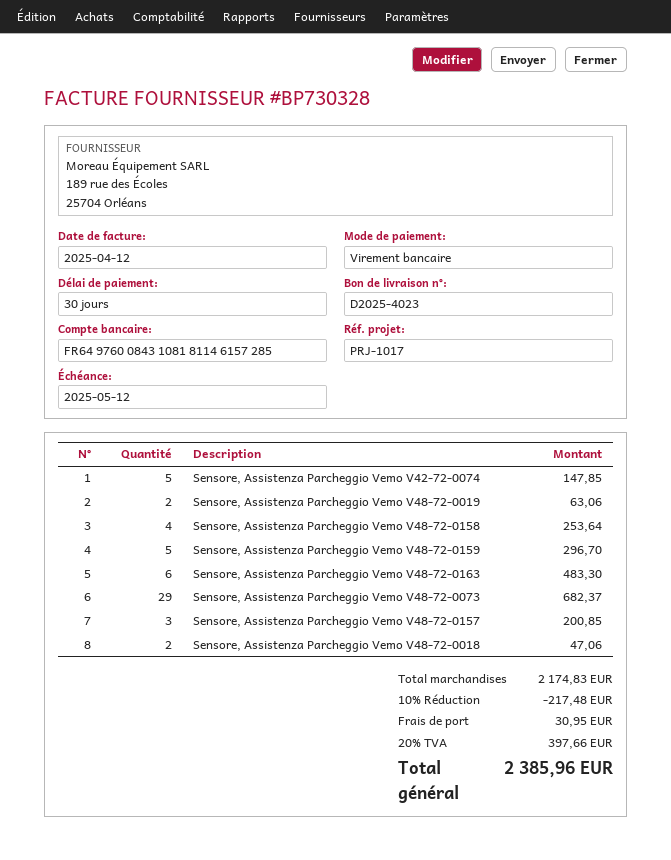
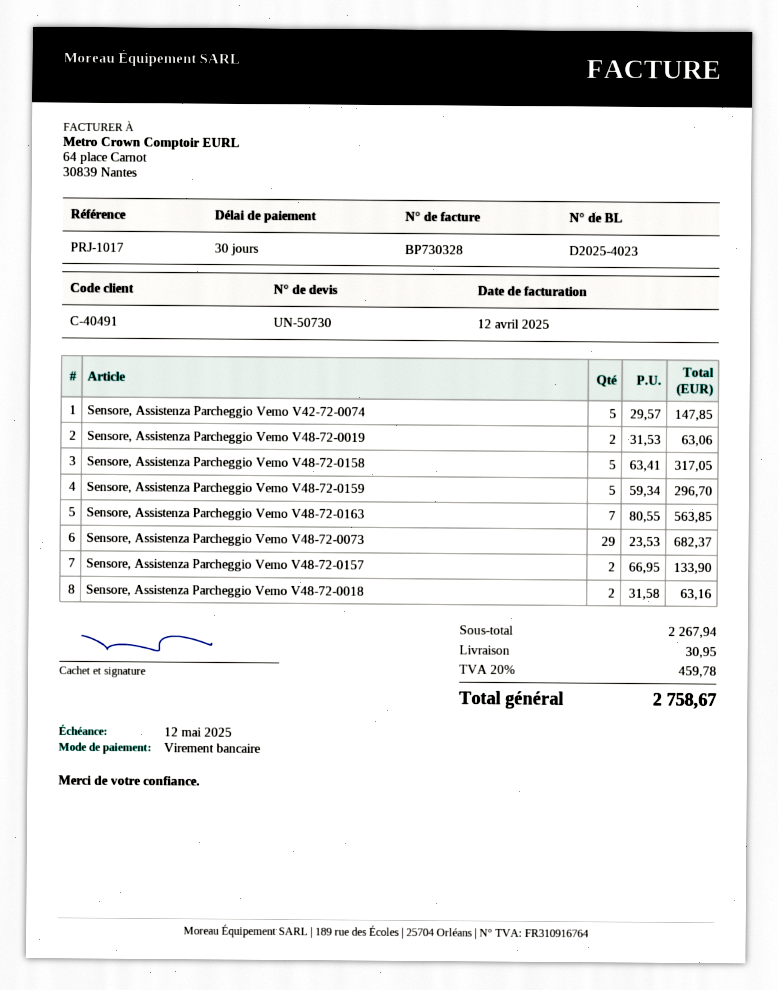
Sensore, Assistenza Parcheggio Vemo V48-72-0158: 4 for 253.64 -> 5 for 317.05
Sensore, Assistenza Parcheggio Vemo V48-72-0163: 6 for 483.30 -> 7 for 563.85
Sensore, Assistenza Parcheggio Vemo V48-72-0157: 3 for 200.85 -> 2 for 133.90
Sensore, Assistenza Parcheggio Vemo V48-72-0018: 2 for 47.06 -> 2 for 63.16
subtotal: 2174.83 -> 2267.94
discount: 10% = 217.48 -> none
tax: 20% = 397.66 -> 20% = 459.78
total: 2385.96 -> 2758.67

